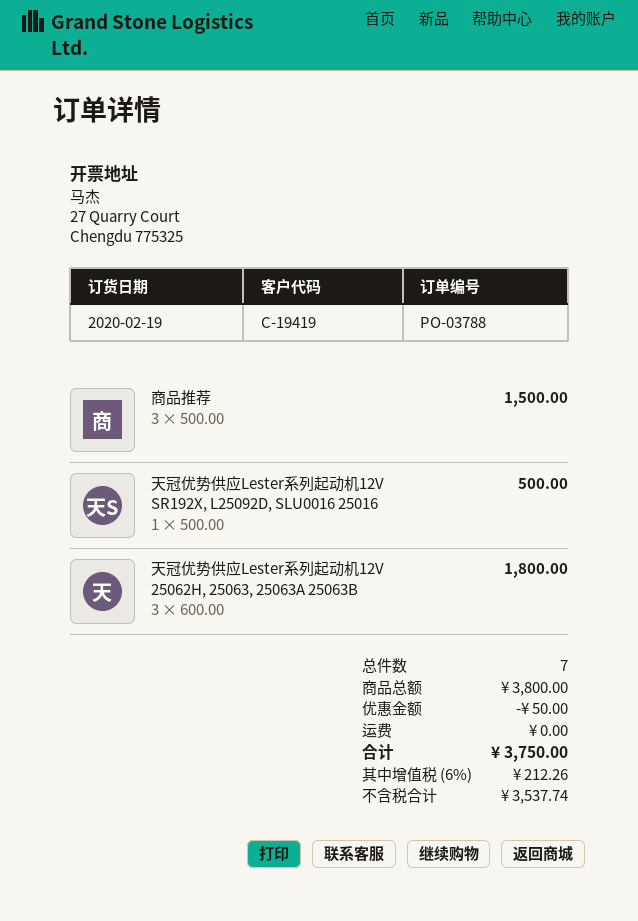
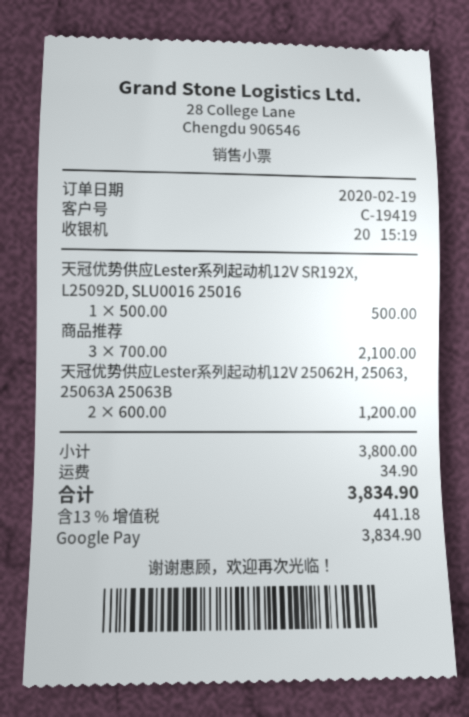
商品推荐: 3 x 500.00 = 1500.00 -> 3 x 700.00 = 2100.00
天冠优势供应Lester系列起动机12V 25062H, 25063, 25063A 25063B: 3 x 600.00 = 1800.00 -> 2 x 600.00 = 1200.00
discount: 50.00 -> none
shipping: 0.00 -> 34.90
tax: 6% = 212.26 -> 13% = 441.18
total: 3750.00 -> 3834.90

